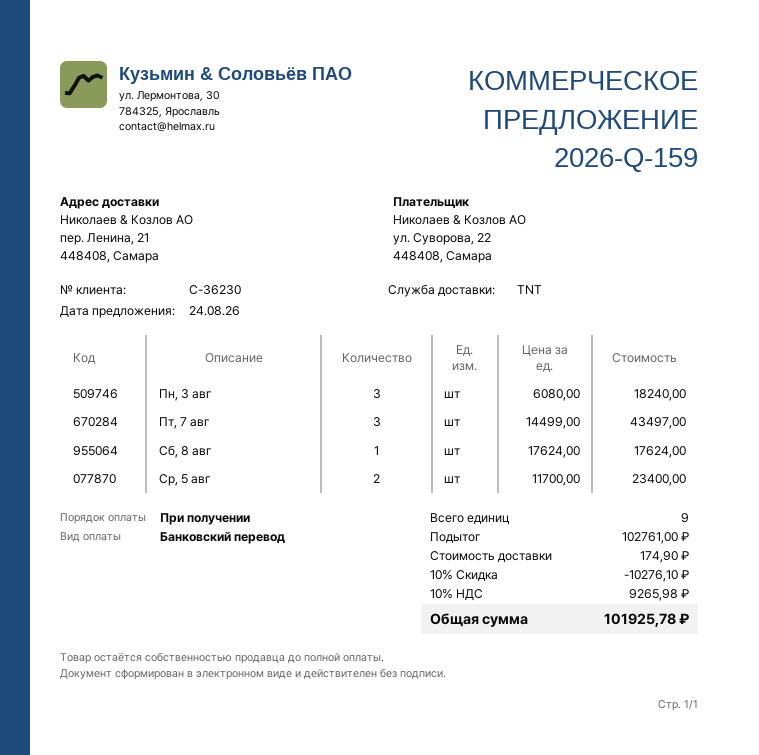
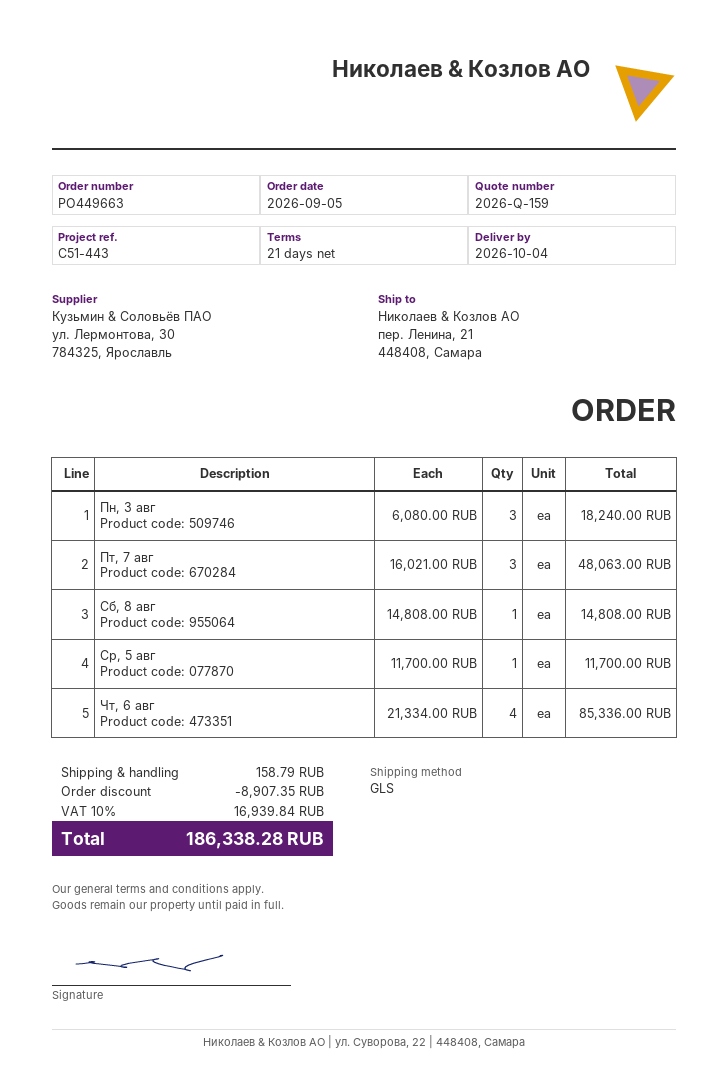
payment terms: on receipt -> 21 days
shipping method: TNT -> GLS
Пт, 7 авг: 3 x 14499.00 = 43497.00 -> 3 x 16021.00 = 48063.00
Сб, 8 авг: 1 x 17624.00 = 17624.00 -> 1 x 14808.00 = 14808.00
Ср, 5 авг: 2 x 11700.00 = 23400.00 -> 1 x 11700.00 = 11700.00
Чт, 6 авг: none -> 4 x 21334.00 = 85336.00
discount: 10276.10 -> 8907.35
shipping: 174.90 -> 158.79
tax: 10% = 9265.98 -> 10% = 16939.84
total: 101925.78 -> 186338.28

